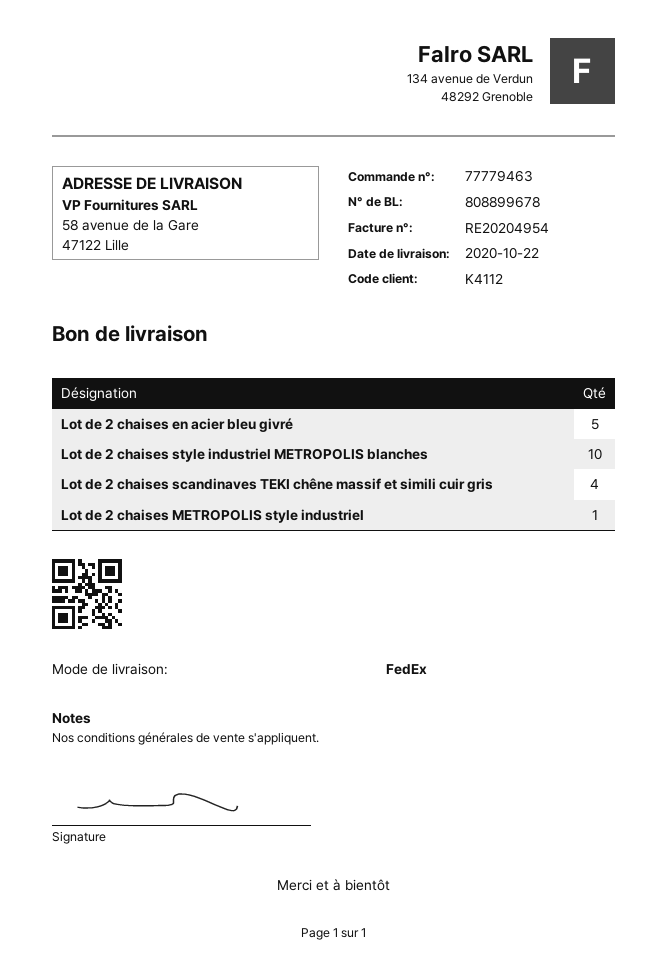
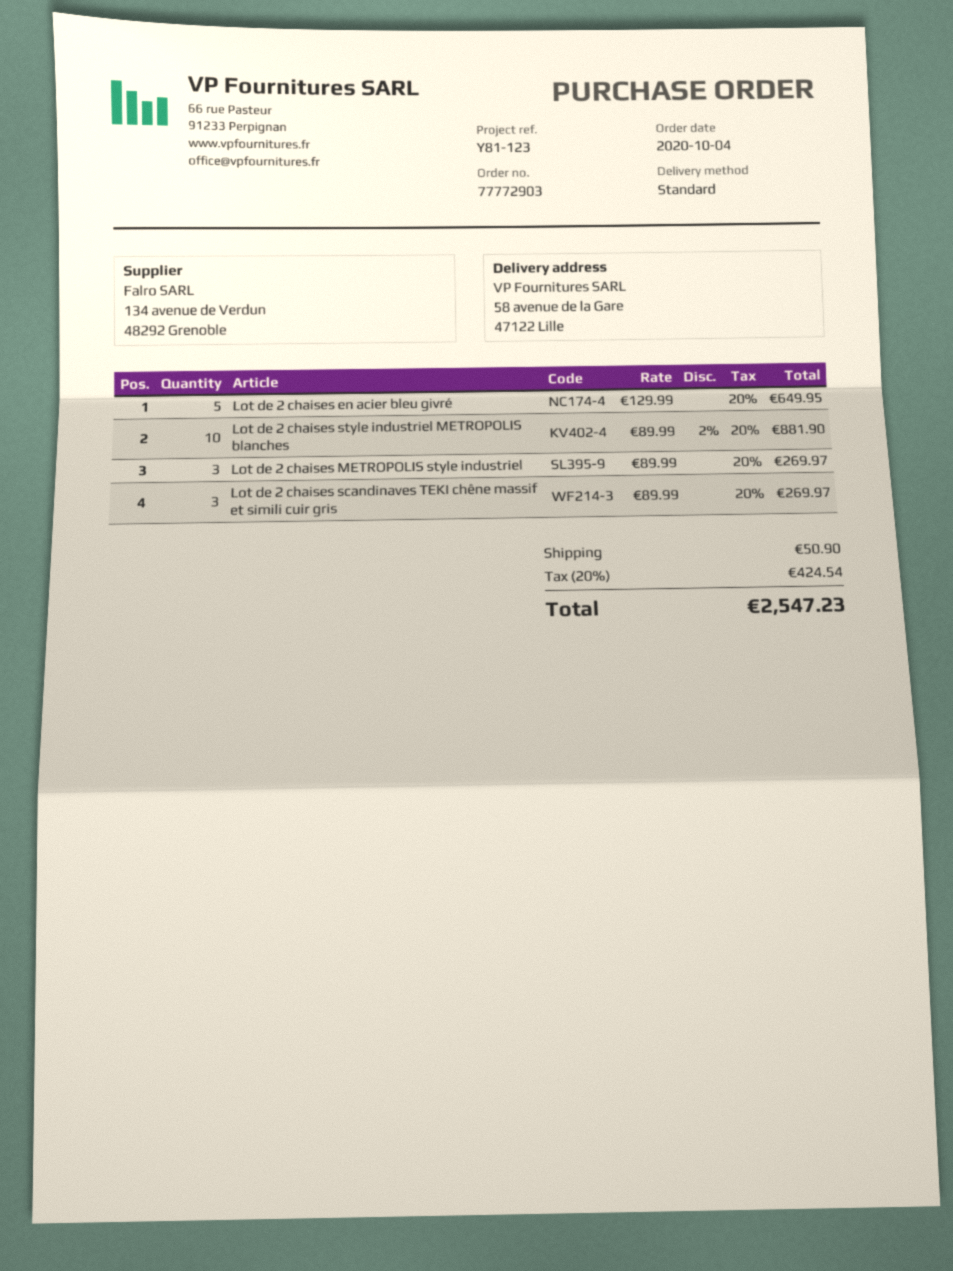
order number: 77779463 -> 77772903
shipping method: FedEx -> standard
Lot de 2 chaises scandinaves TEKI chêne massif et simili cuir gris: 4 -> 3
Lot de 2 chaises METROPOLIS style industriel: 1 -> 3

